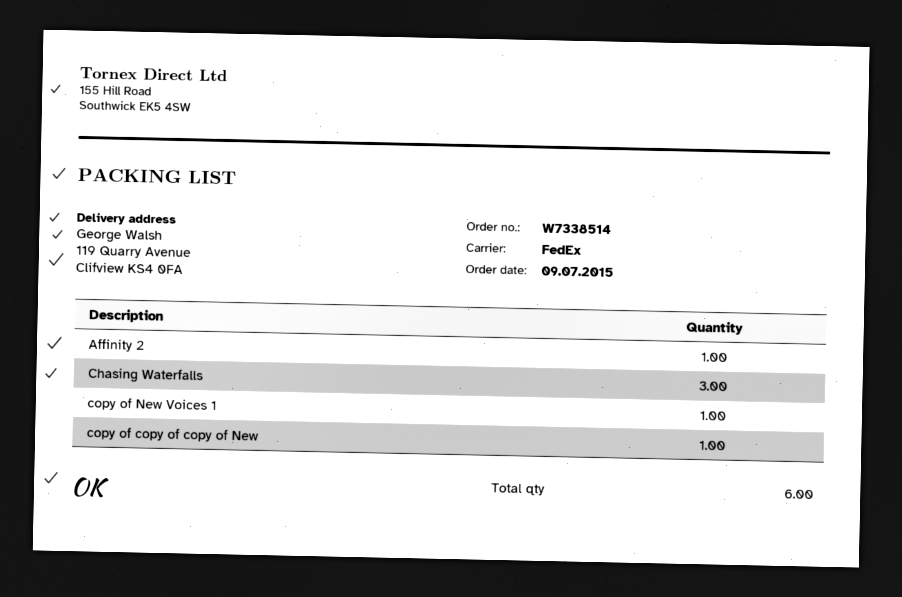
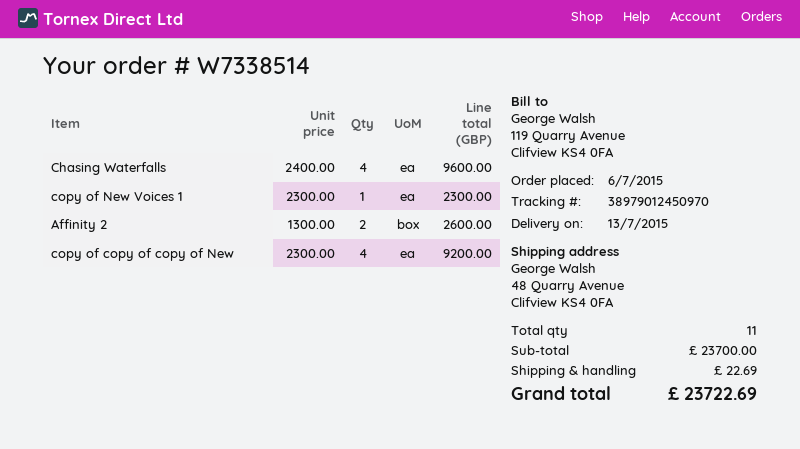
order date: 2015-07-09 -> 2015-07-06
ship to: 119 Quarry Avenue, Clifview KS4 0FA -> 48 Quarry Avenue, Clifview KS4 0FA
Affinity 2: 1 -> 2
Chasing Waterfalls: 3 -> 4
copy of copy of copy of New: 1 -> 4
total quantity: 6 -> 11

